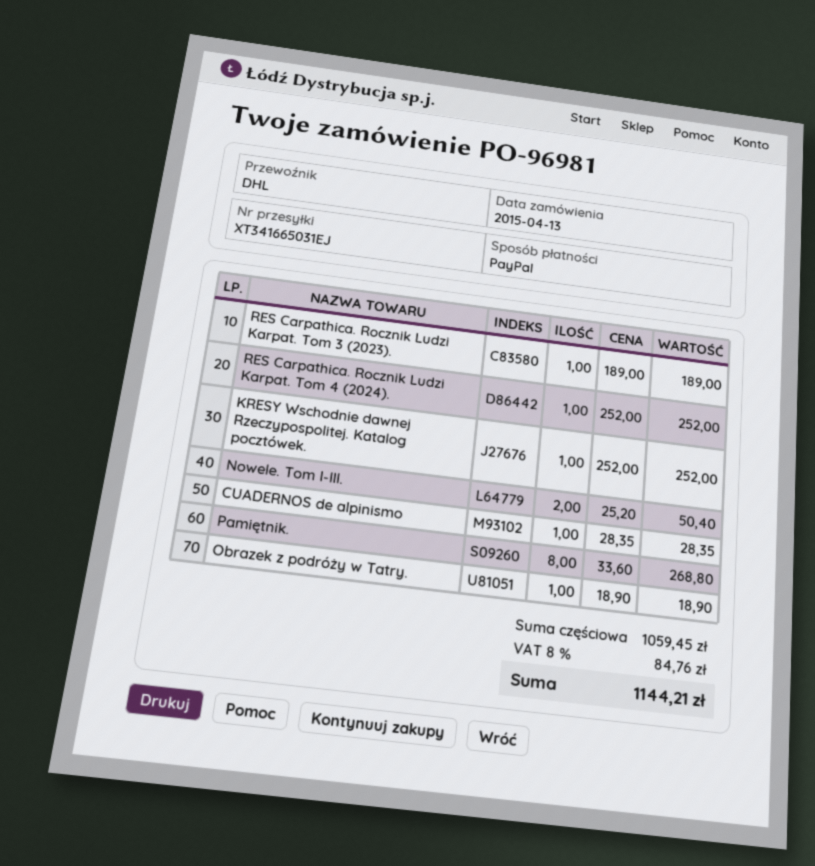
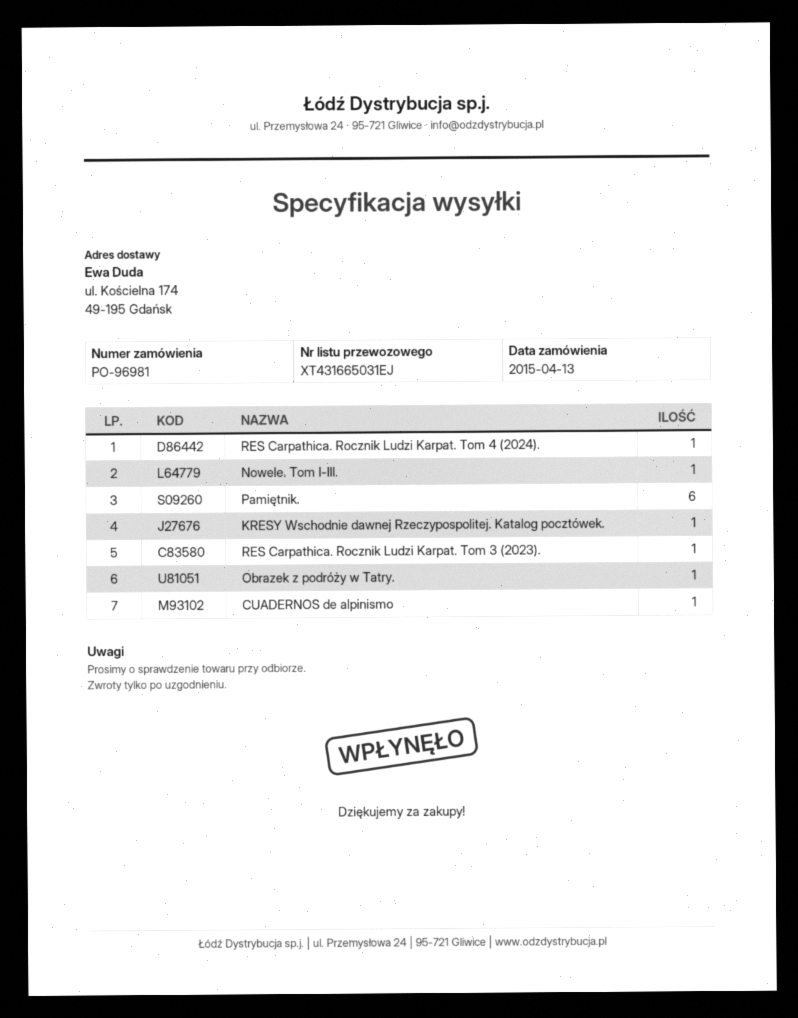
tracking number: XT341665031EJ -> XT431665031EJ
Nowele. Tom I-III.: 2 -> 1
Pamiętnik.: 8 -> 6

